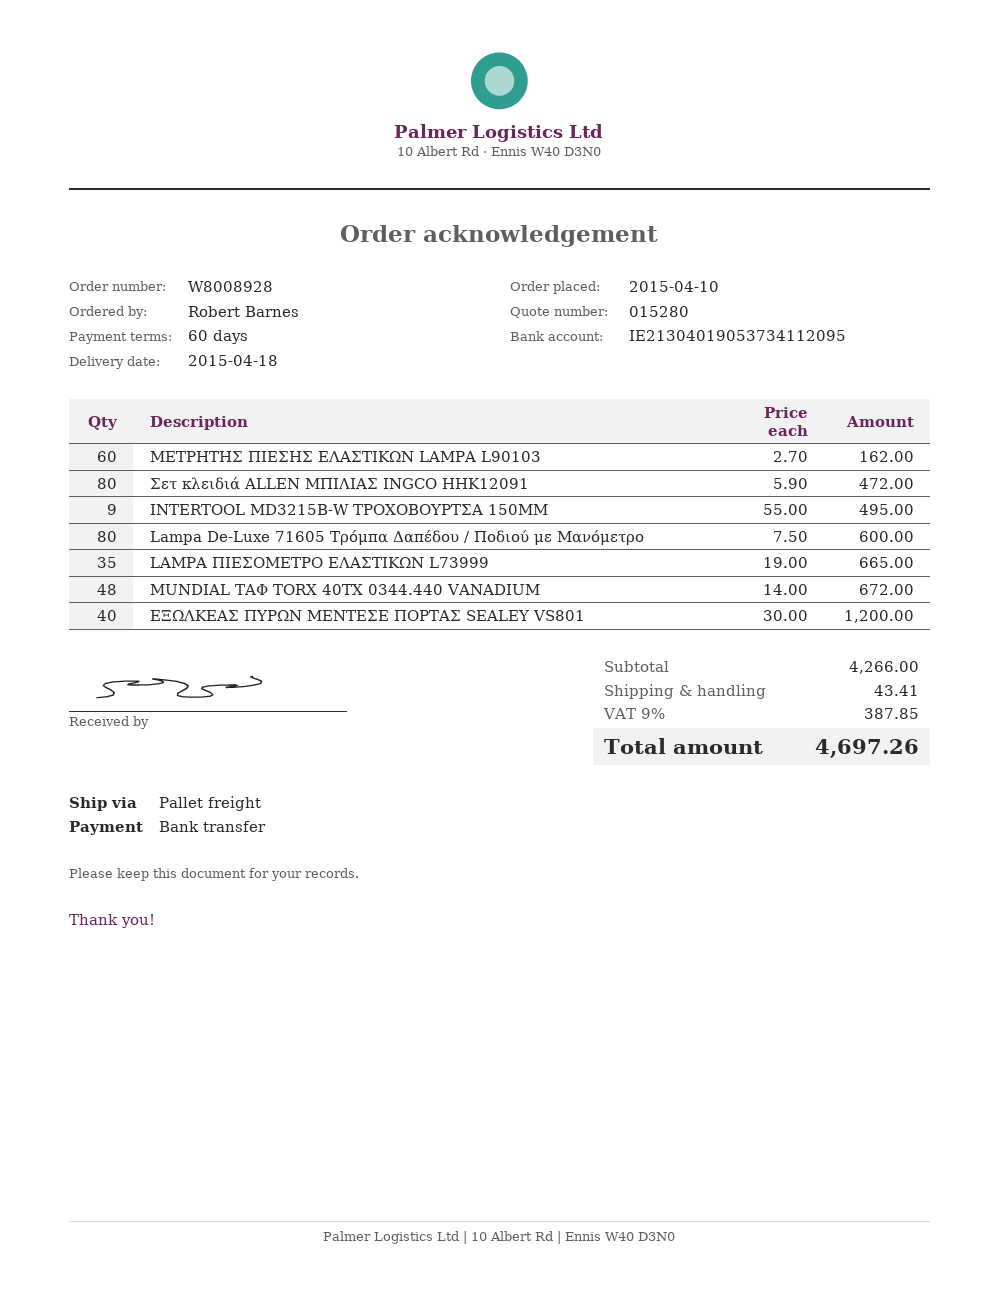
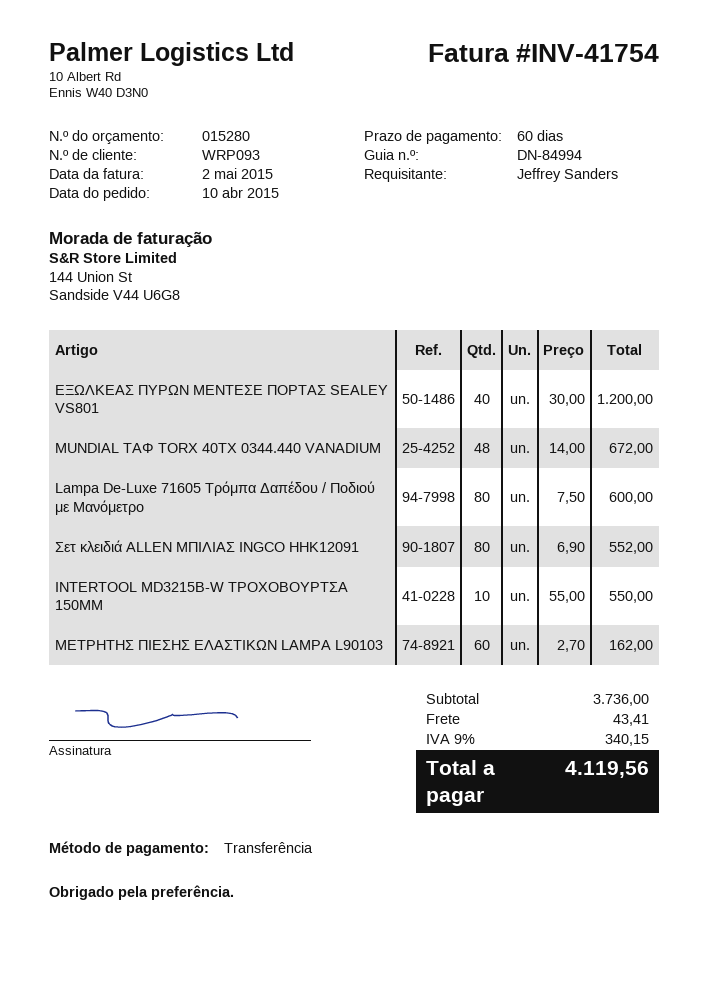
ordered by: Robert Barnes -> Jeffrey Sanders
Σετ κλειδιά ALLEN ΜΠΙΛΙΑΣ INGCO HHK12091: 80 x 5.90 = 472.00 -> 80 x 6.90 = 552.00
INTERTOOL MD3215B-W ΤΡΟΧΟΒΟΥΡΤΣΑ 150MM: 9 x 55.00 = 495.00 -> 10 x 55.00 = 550.00
LAMPA ΠΙΕΣΟΜΕΤΡΟ ΕΛΑΣΤΙΚΩΝ L73999: 35 x 19.00 = 665.00 -> none
subtotal: 4266.00 -> 3736.00
tax: 9% = 387.85 -> 9% = 340.15
total: 4697.26 -> 4119.56

